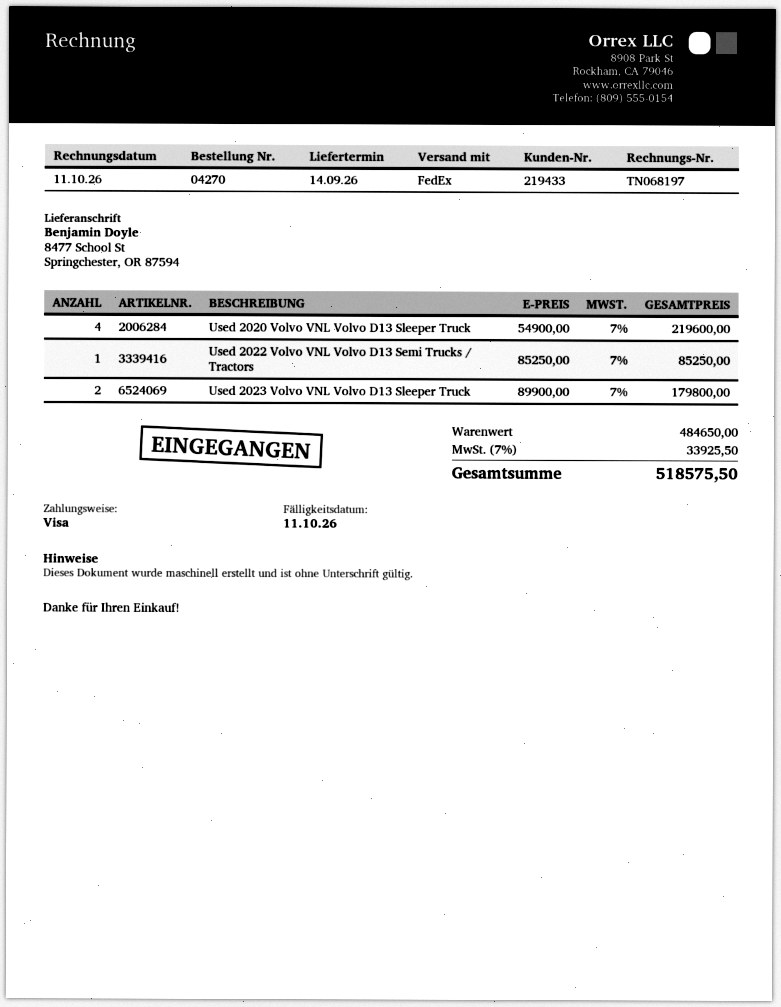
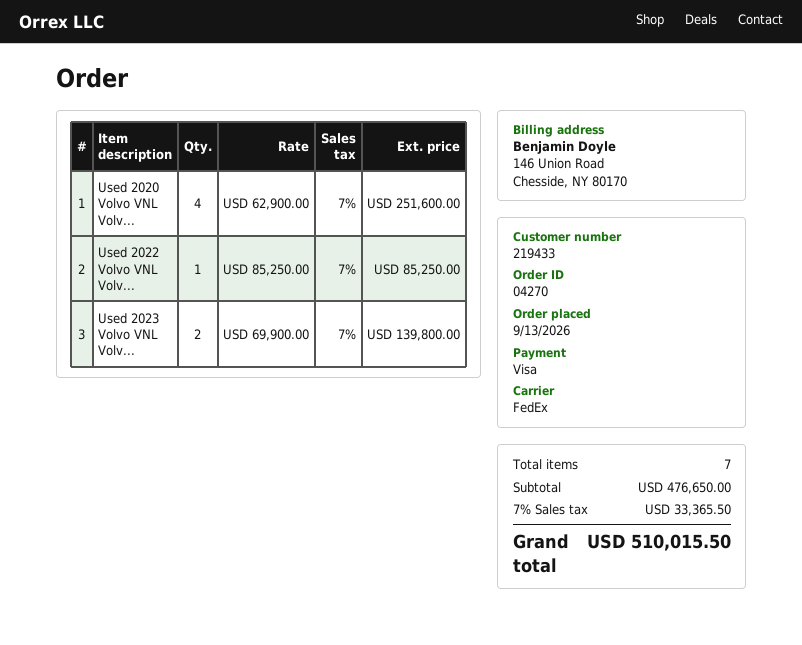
Used 2020 Volvo VNL Volvo D13 Sleeper Truck: 4 x 54900.00 = 219600.00 -> 4 x 62900.00 = 251600.00
Used 2023 Volvo VNL Volvo D13 Sleeper Truck: 2 x 89900.00 = 179800.00 -> 2 x 69900.00 = 139800.00
subtotal: 484650.00 -> 476650.00
tax: 7% = 33925.50 -> 7% = 33365.50
total: 518575.50 -> 510015.50

